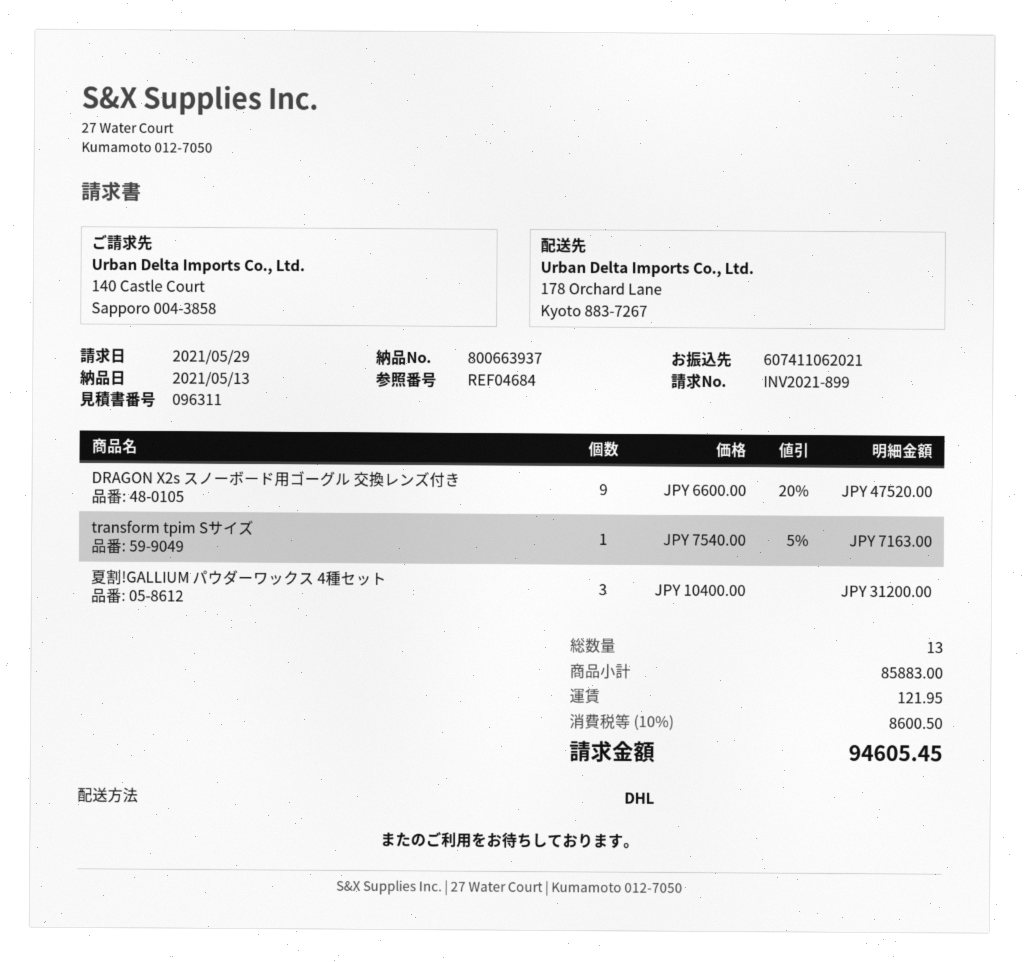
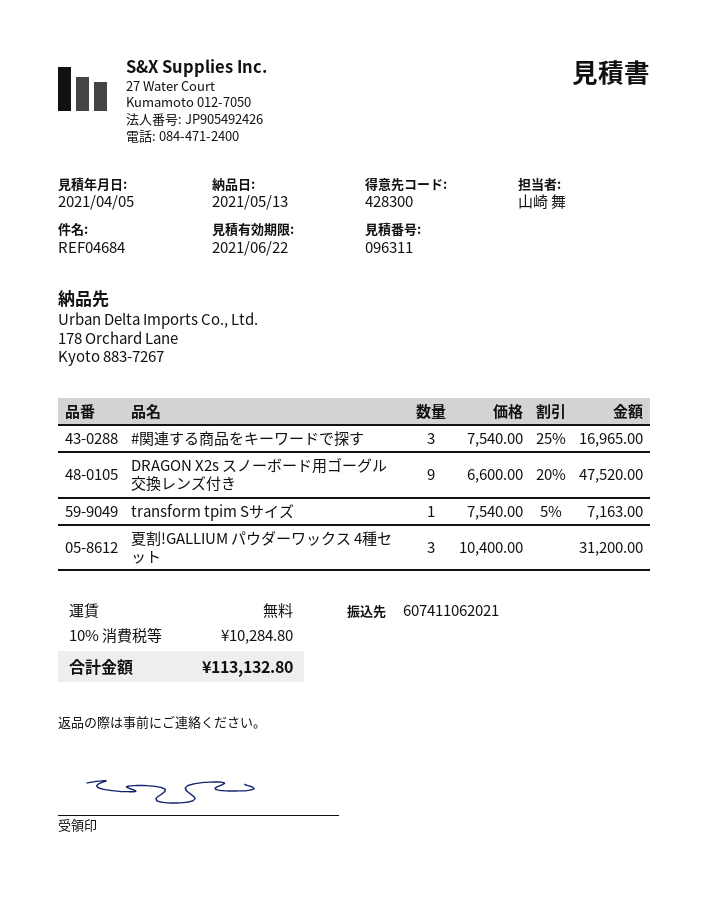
#関連する商品をキーワードで探す: none -> 3 x 7540.00 - 25% = 16965.00
shipping: 121.95 -> 0.00
tax: 10% = 8600.50 -> 10% = 10284.80
total: 94605.45 -> 113132.80

